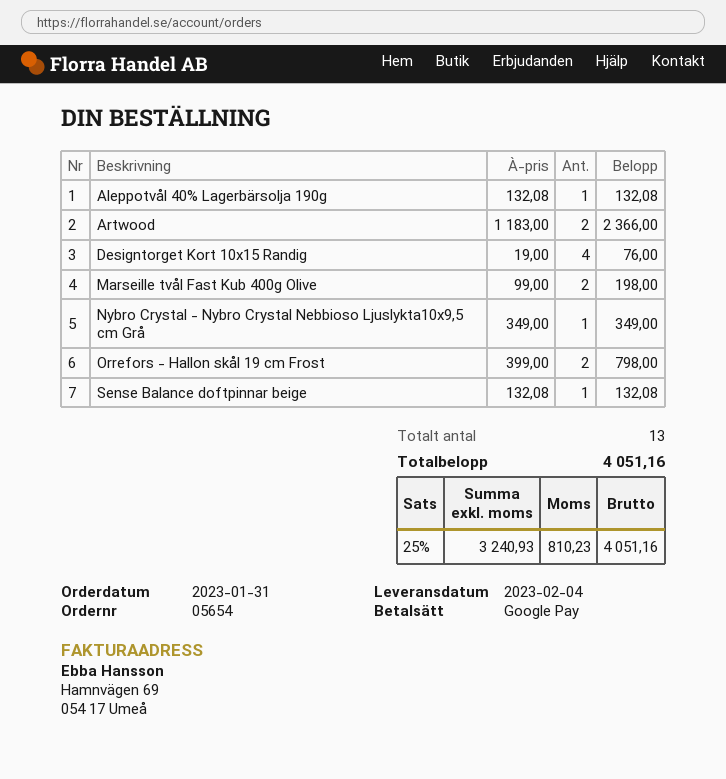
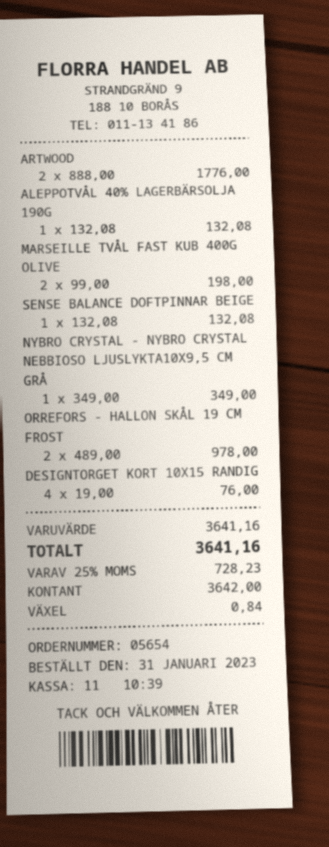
payment method: Google Pay -> cash
Artwood: 2 x 1183.00 = 2366.00 -> 2 x 888.00 = 1776.00
Orrefors - Hallon skål 19 cm Frost: 2 x 399.00 = 798.00 -> 2 x 489.00 = 978.00
tax: 25% = 810.23 -> 25% = 728.23
total: 4051.16 -> 3641.16

